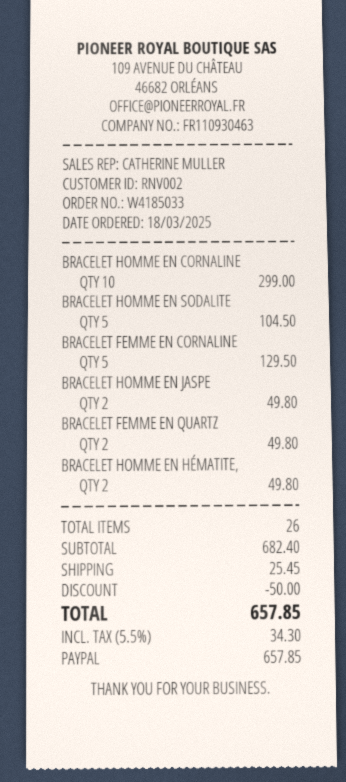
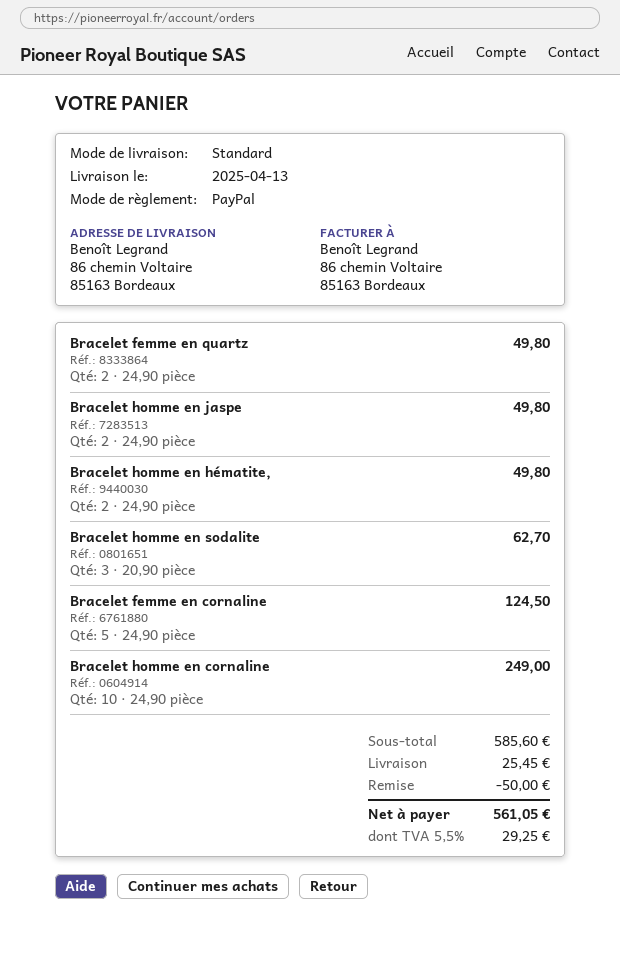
BRACELET HOMME EN CORNALINE: 10 for 299.00 -> 10 for 249.00
BRACELET HOMME EN SODALITE: 5 for 104.50 -> 3 for 62.70
BRACELET FEMME EN CORNALINE: 5 for 129.50 -> 5 for 124.50
subtotal: 682.40 -> 585.60
tax: 5.5% = 34.30 -> 5.5% = 29.25
total: 657.85 -> 561.05

